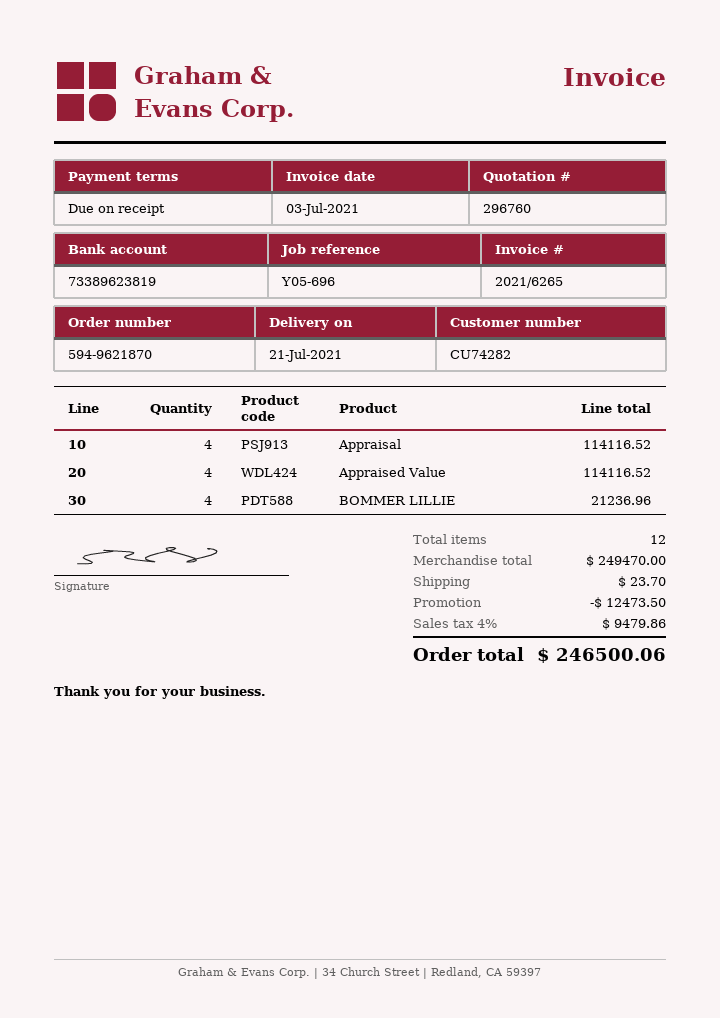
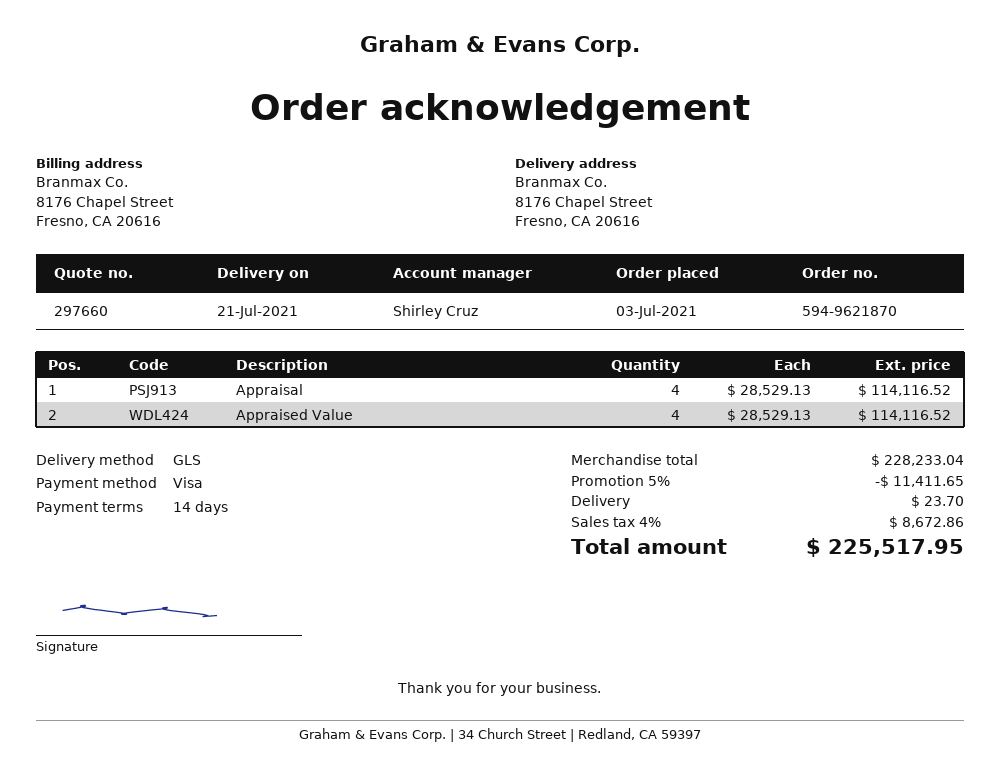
quote number: 296760 -> 297660
payment terms: on receipt -> 14 days
BOMMER LILLIE: 4 for 21236.96 -> none
subtotal: 249470.00 -> 228233.04
discount: 12473.50 -> 11411.65
tax: 4% = 9479.86 -> 4% = 8672.86
total: 246500.06 -> 225517.95

